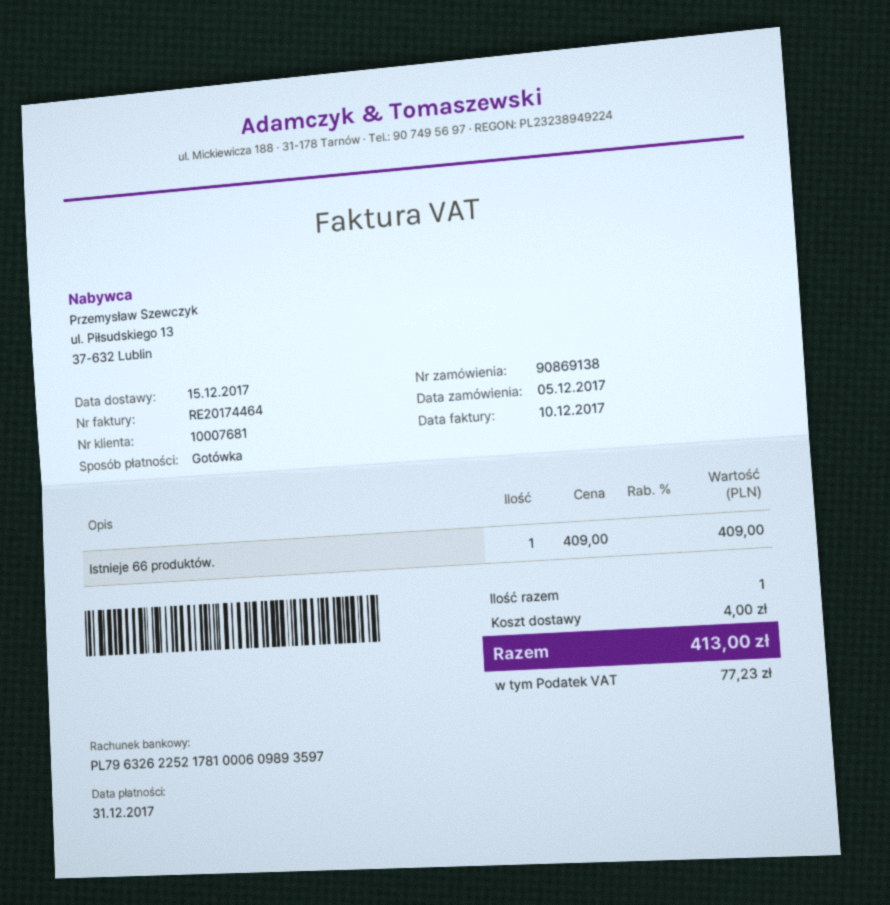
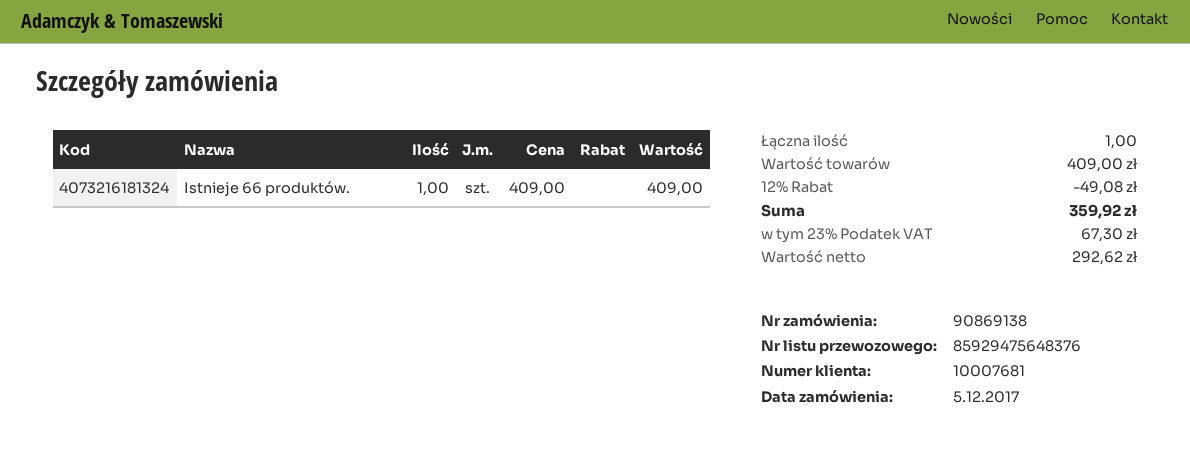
discount: none -> 12% = 49.08
shipping: 4.00 -> none
tax: 77.23 -> 67.30
total: 413.00 -> 359.92

